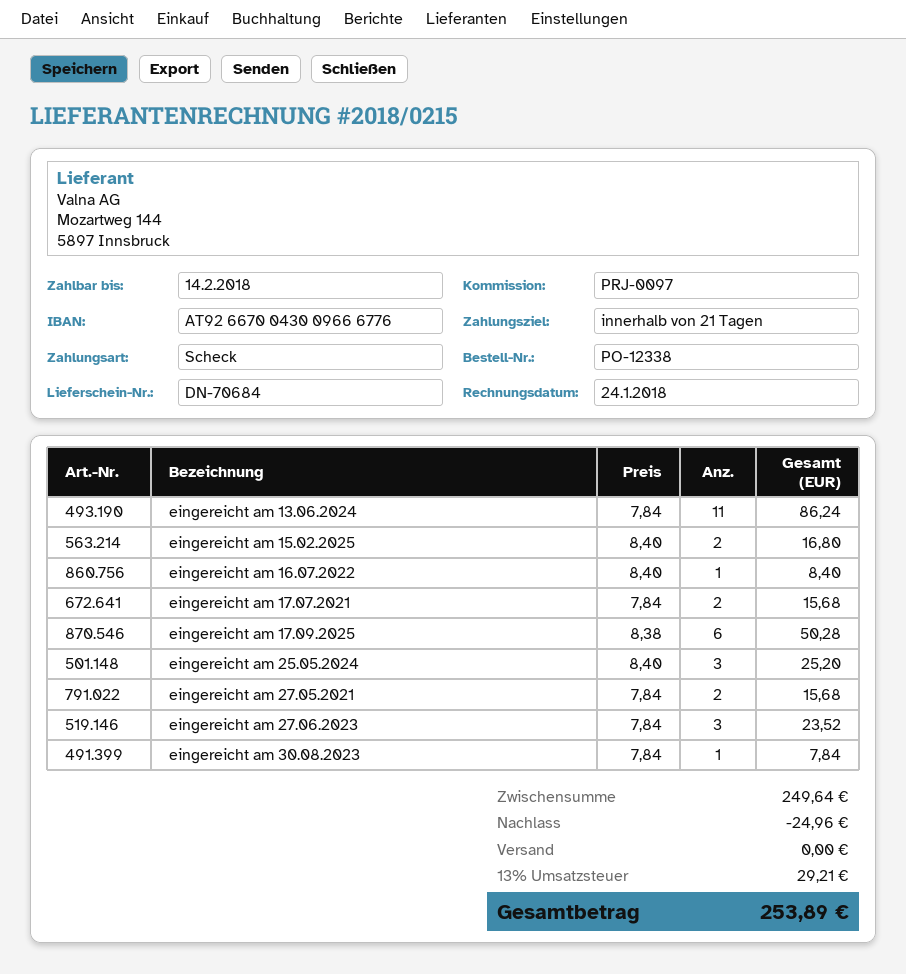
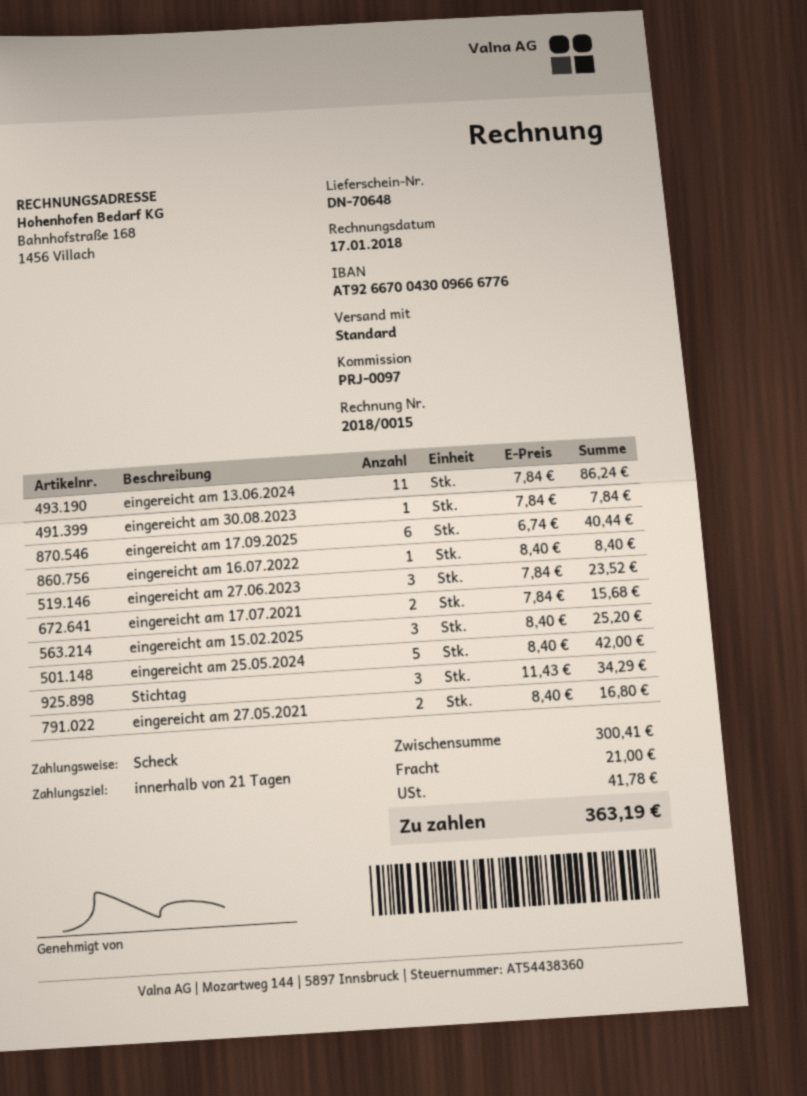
delivery note number: DN-70684 -> DN-70648
invoice number: 2018/0215 -> 2018/0015
invoice date: 2018-01-24 -> 2018-01-17
eingereicht am 15.02.2025: 2 x 8.40 = 16.80 -> 3 x 8.40 = 25.20
eingereicht am 17.09.2025: 6 x 8.38 = 50.28 -> 6 x 6.74 = 40.44
eingereicht am 25.05.2024: 3 x 8.40 = 25.20 -> 5 x 8.40 = 42.00
eingereicht am 27.05.2021: 2 x 7.84 = 15.68 -> 2 x 8.40 = 16.80
Stichtag: none -> 3 x 11.43 = 34.29
subtotal: 249.64 -> 300.41
discount: 24.96 -> none
shipping: 0.00 -> 21.00
tax: 29.21 -> 41.78
total: 253.89 -> 363.19

